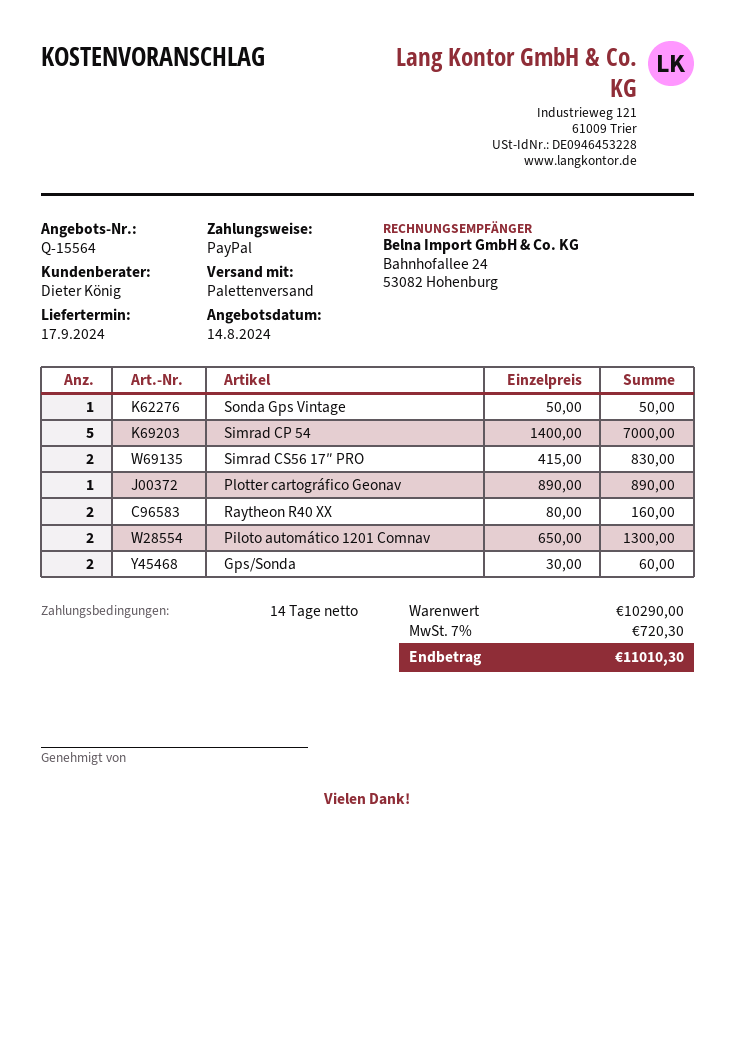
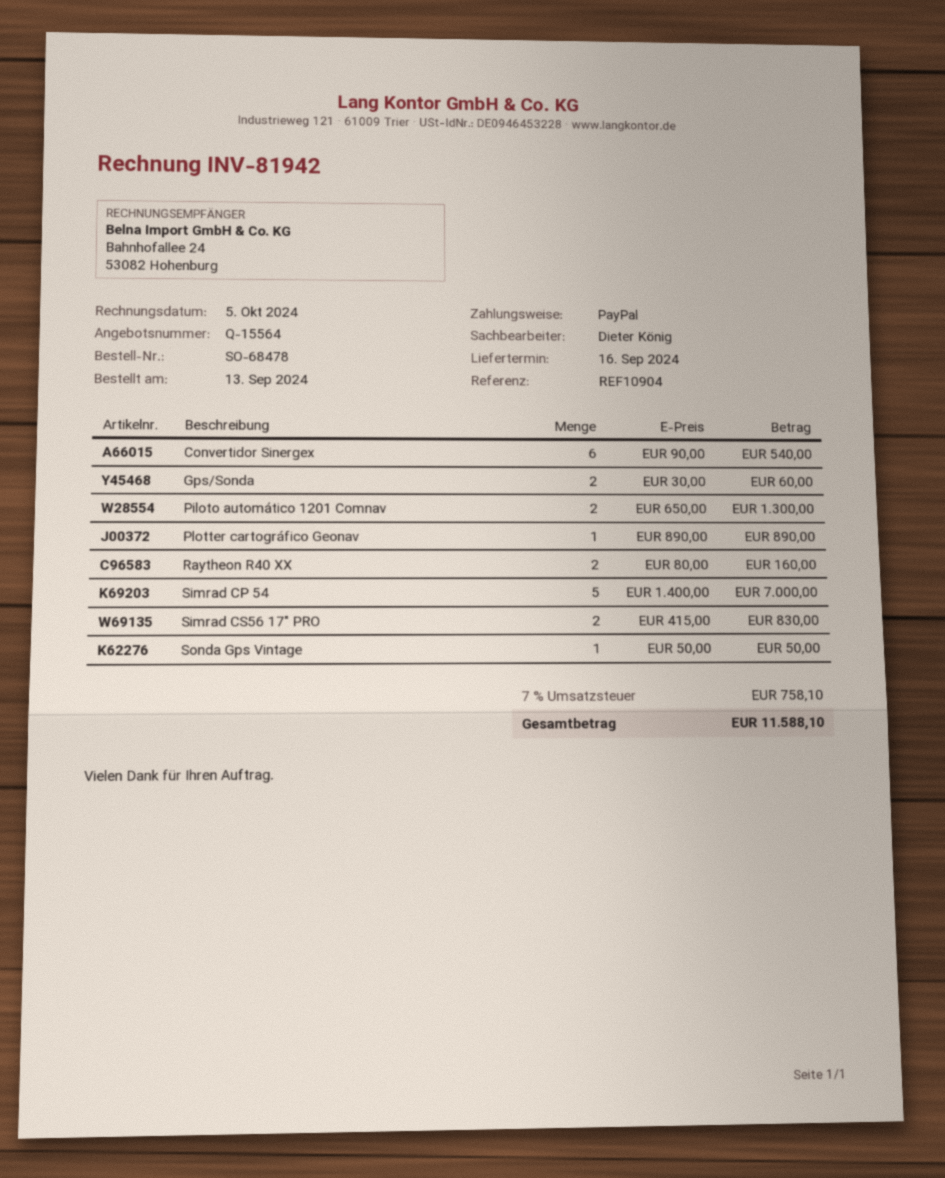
delivery date: 2024-09-17 -> 2024-09-16
Convertidor Sinergex: none -> 6 x 90.00 = 540.00
tax: 7% = 720.30 -> 7% = 758.10
total: 11010.30 -> 11588.10

